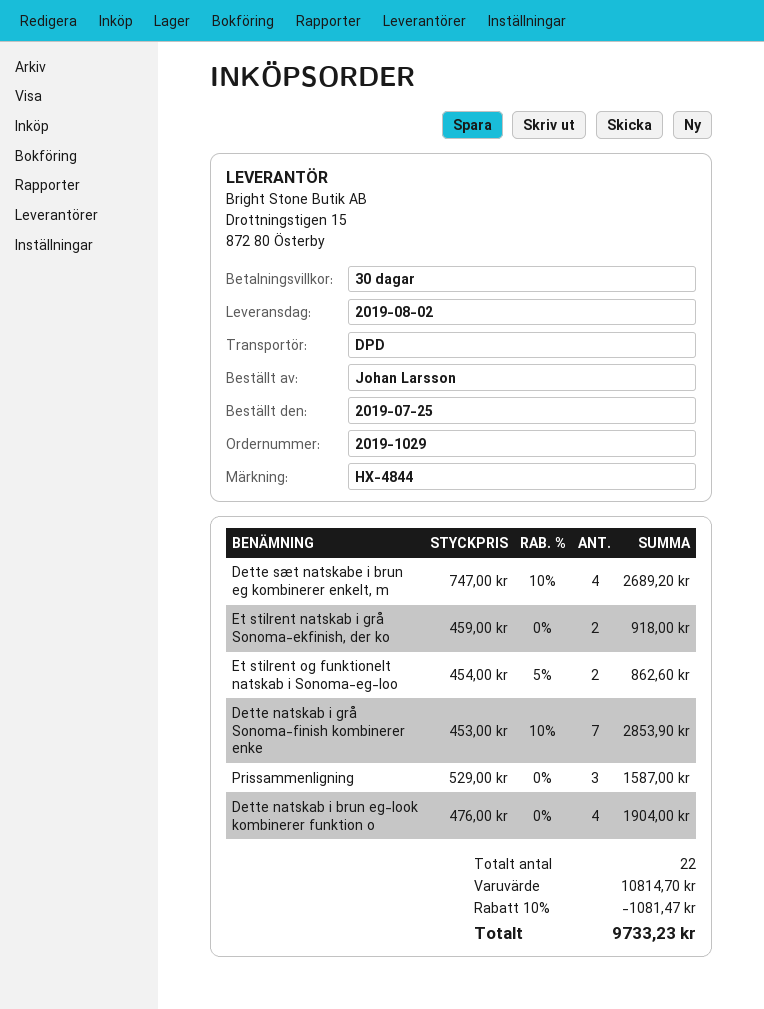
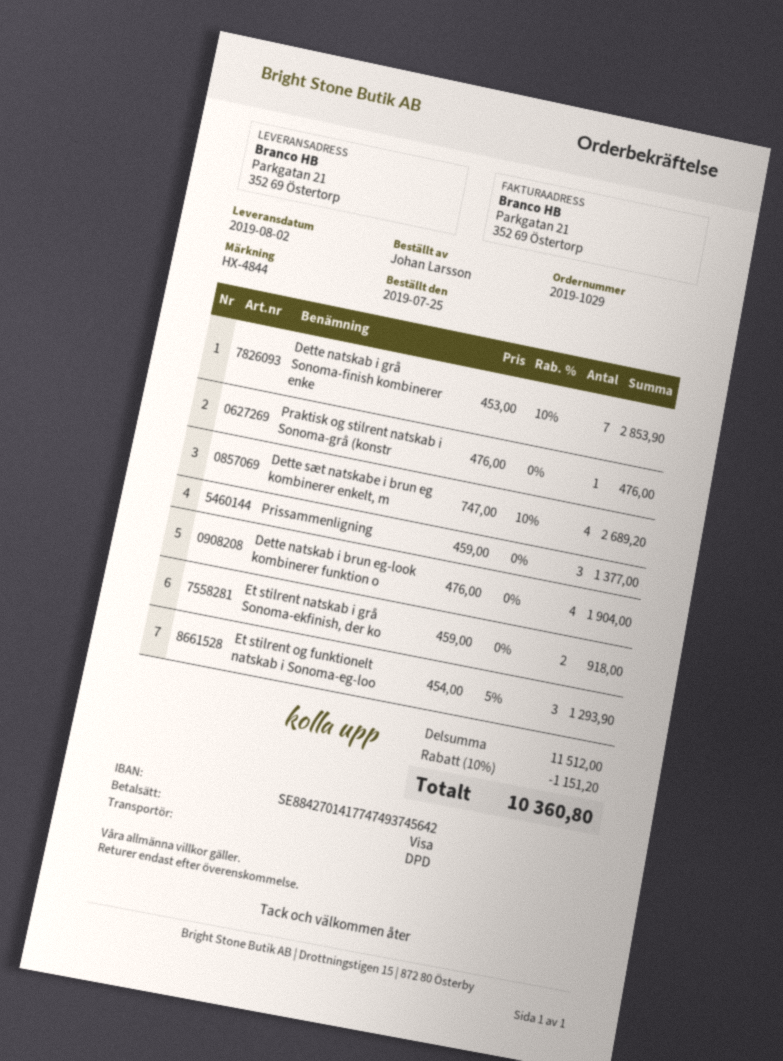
Et stilrent og funktionelt natskab i Sonoma-eg-loo: 2 x 454.00 - 5% = 862.60 -> 3 x 454.00 - 5% = 1293.90
Prissammenligning: 3 x 529.00 = 1587.00 -> 3 x 459.00 = 1377.00
Praktisk og stilrent natskab i Sonoma-grå (konstr: none -> 1 x 476.00 = 476.00
subtotal: 10814.70 -> 11512.00
discount: 10% = 1081.47 -> 10% = 1151.20
total: 9733.23 -> 10360.80

